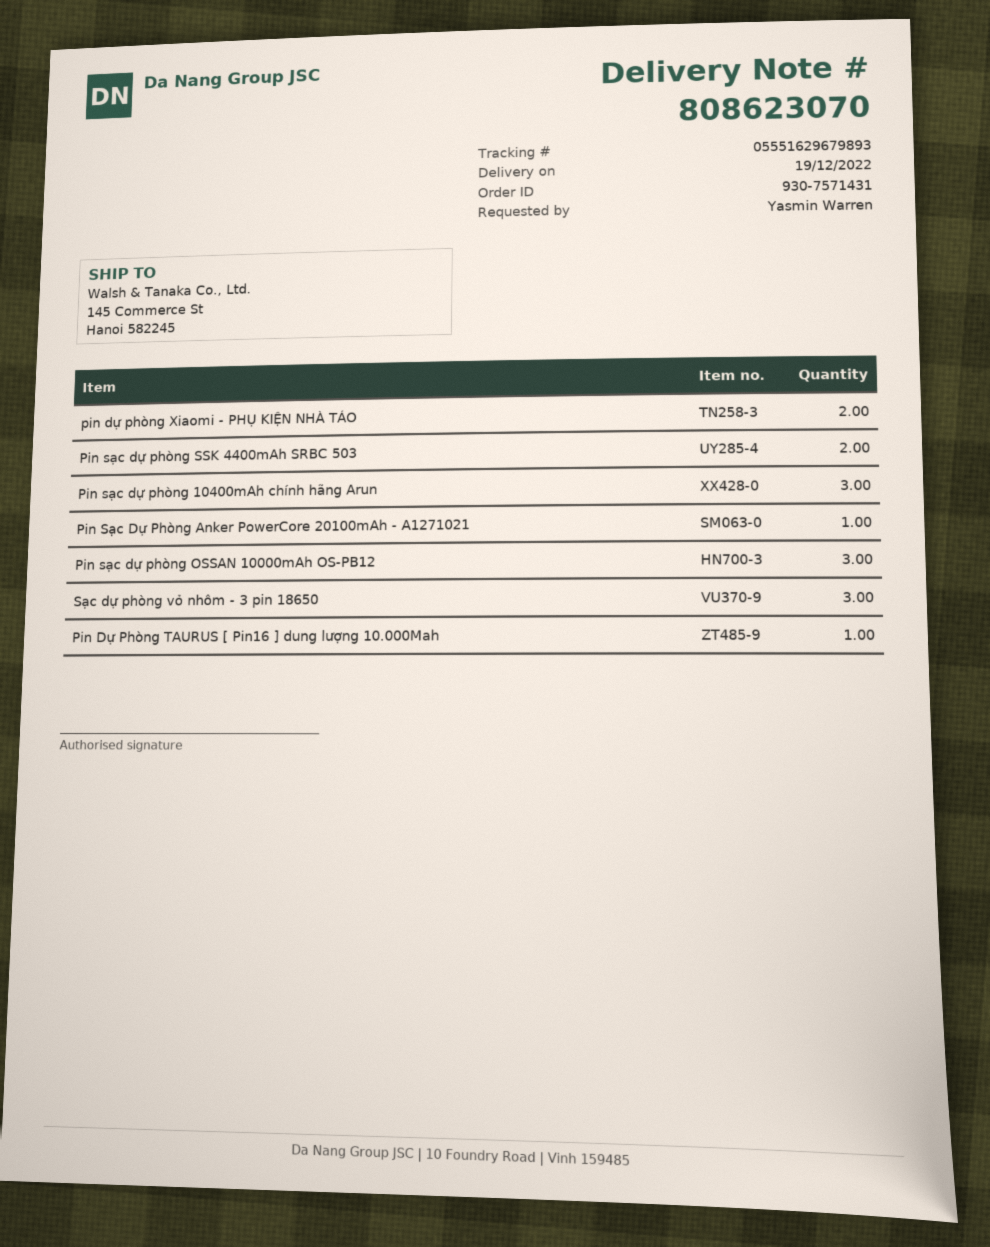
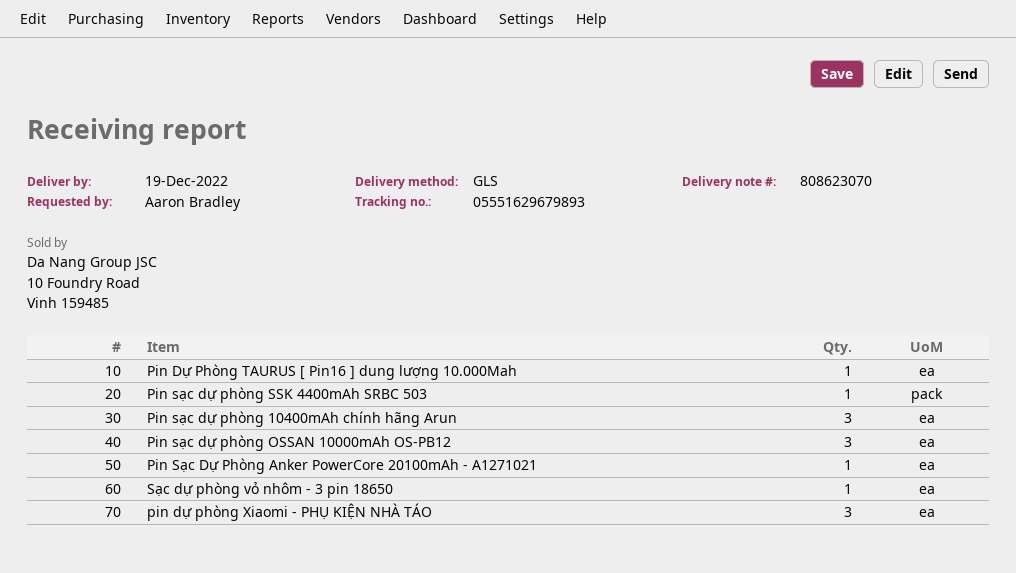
ordered by: Yasmin Warren -> Aaron Bradley
pin dự phòng Xiaomi - PHỤ KIỆN NHÀ TÁO: 2 -> 3
Pin sạc dự phòng SSK 4400mAh SRBC 503: 2 -> 1
Sạc dự phòng vỏ nhôm - 3 pin 18650: 3 -> 1

